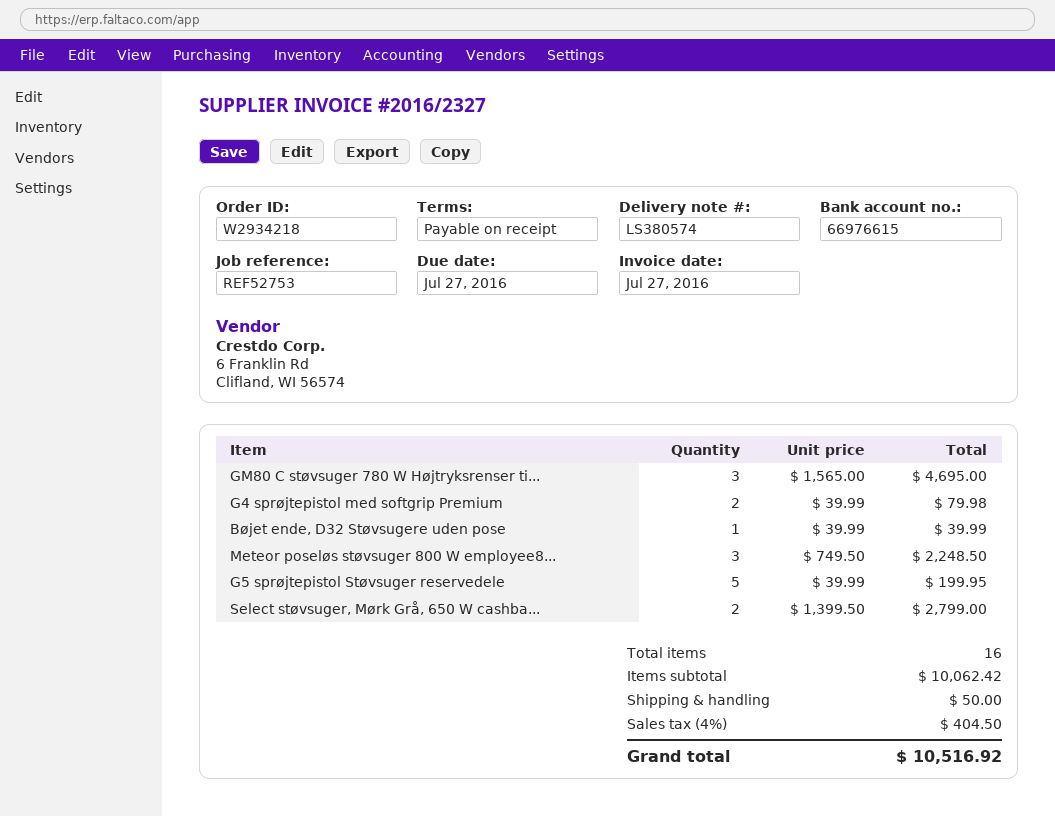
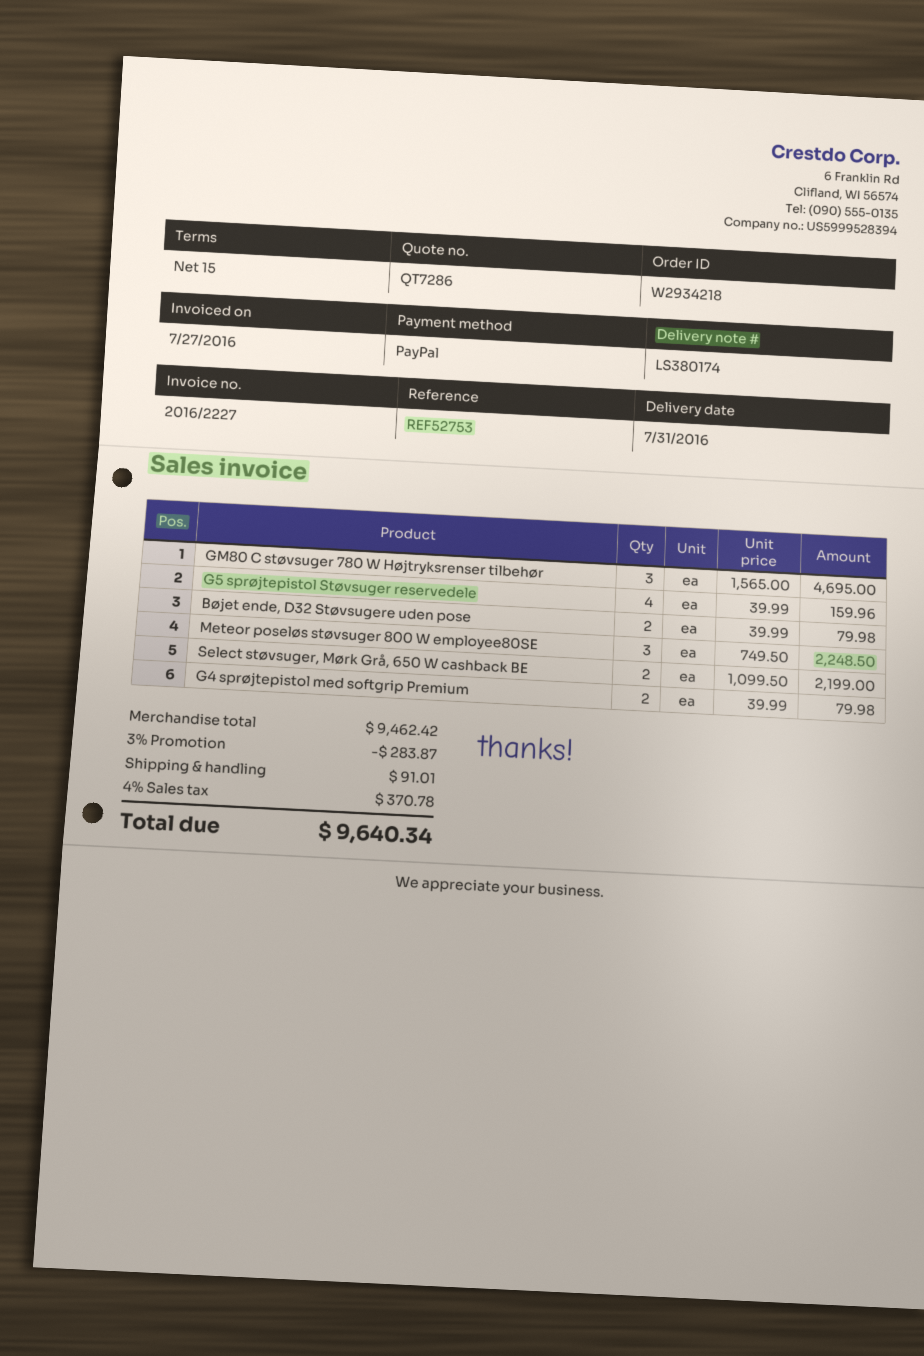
delivery note number: LS380574 -> LS380174
invoice number: 2016/2327 -> 2016/2227
payment terms: on receipt -> 15 days
Bøjet ende, D32 Støvsugere uden pose: 1 x 39.99 = 39.99 -> 2 x 39.99 = 79.98
G5 sprøjtepistol Støvsuger reservedele: 5 x 39.99 = 199.95 -> 4 x 39.99 = 159.96
Select støvsuger, Mørk Grå, 650 W cashba...: 2 x 1399.50 = 2799.00 -> 2 x 1099.50 = 2199.00
subtotal: 10062.42 -> 9462.42
discount: none -> 3% = 283.87
shipping: 50.00 -> 91.01
tax: 4% = 404.50 -> 4% = 370.78
total: 10516.92 -> 9640.34

